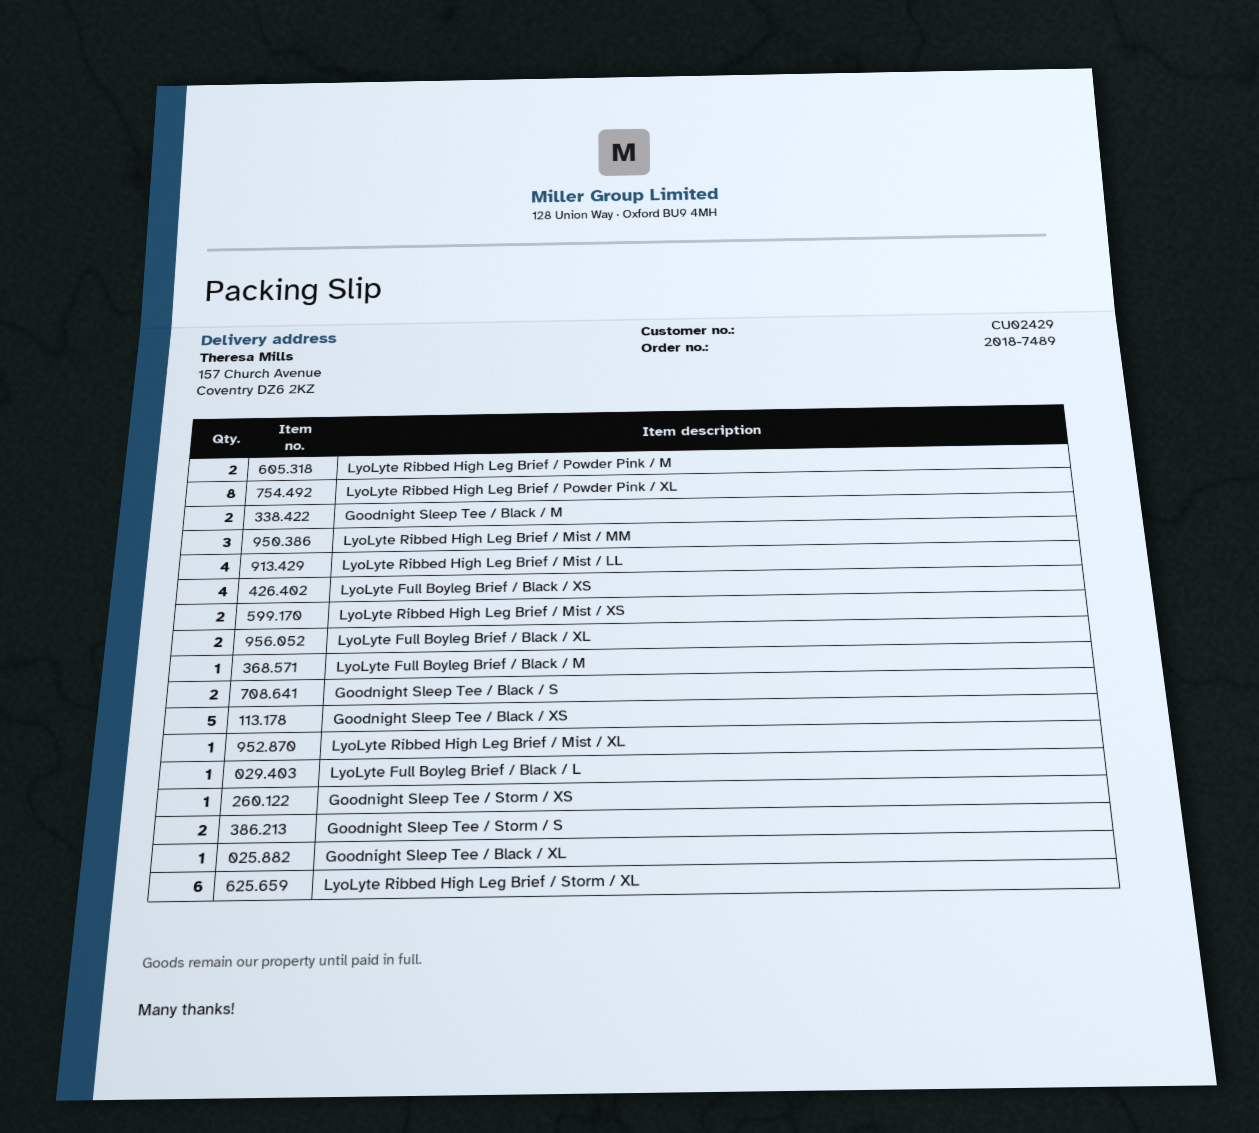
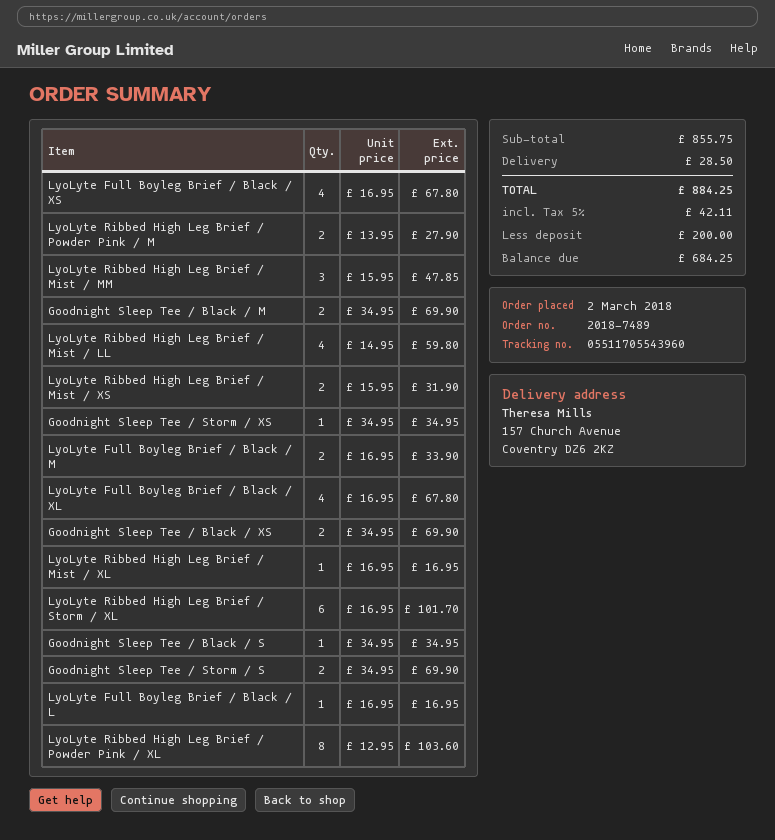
LyoLyte Full Boyleg Brief / Black / XL: 2 -> 4
LyoLyte Full Boyleg Brief / Black / M: 1 -> 2
Goodnight Sleep Tee / Black / S: 2 -> 1
Goodnight Sleep Tee / Black / XS: 5 -> 2
Goodnight Sleep Tee / Black / XL: 1 -> none

